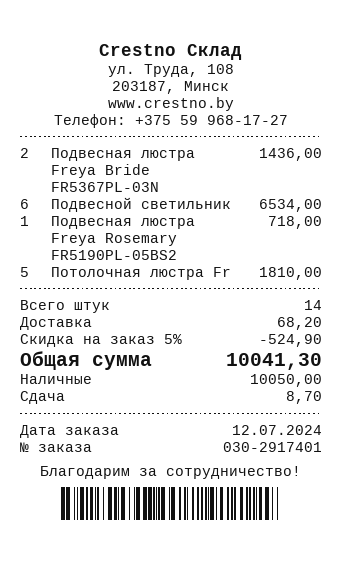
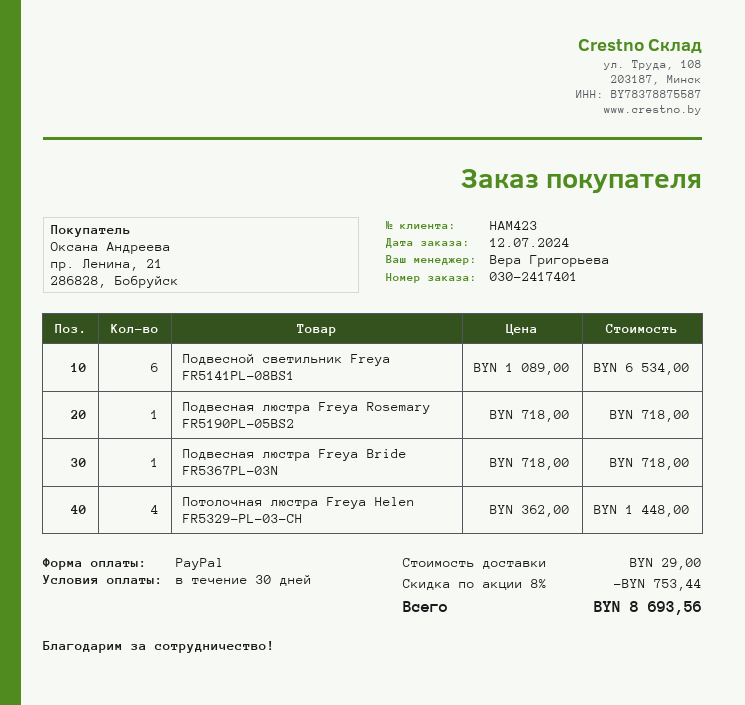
order number: 030-2917401 -> 030-2417401
payment method: cash -> PayPal
Подвесная люстра Freya Bride FR5367PL-03N: 2 for 1436.00 -> 1 for 718.00
Потолочная люстра Fr: 5 for 1810.00 -> 4 for 1448.00
discount: 5% = 524.90 -> 8% = 753.44
shipping: 68.20 -> 29.00
total: 10041.30 -> 8693.56

